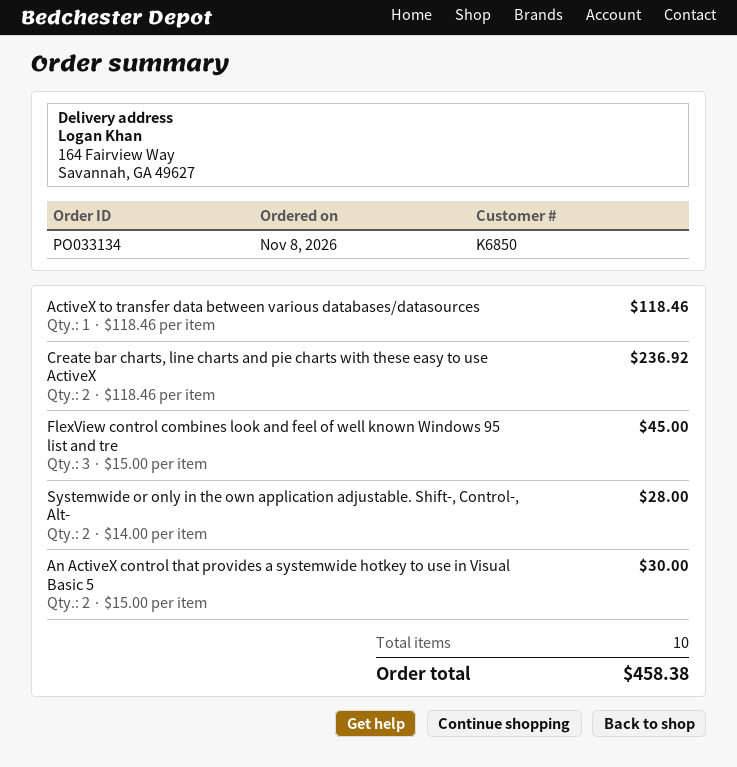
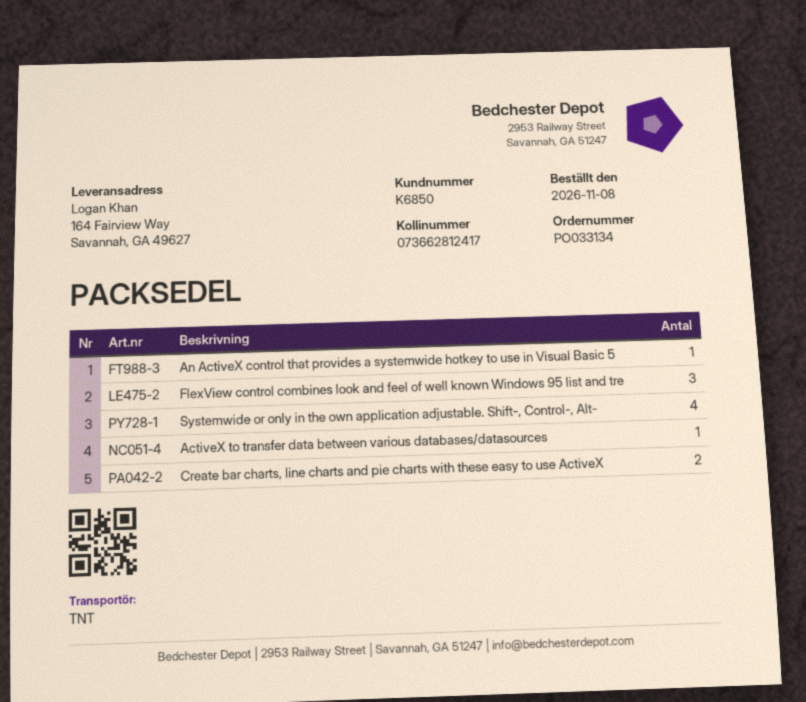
Systemwide or only in the own application adjustable. Shift-, Control-, Alt-: 2 -> 4
An ActiveX control that provides a systemwide hotkey to use in Visual Basic 5: 2 -> 1

